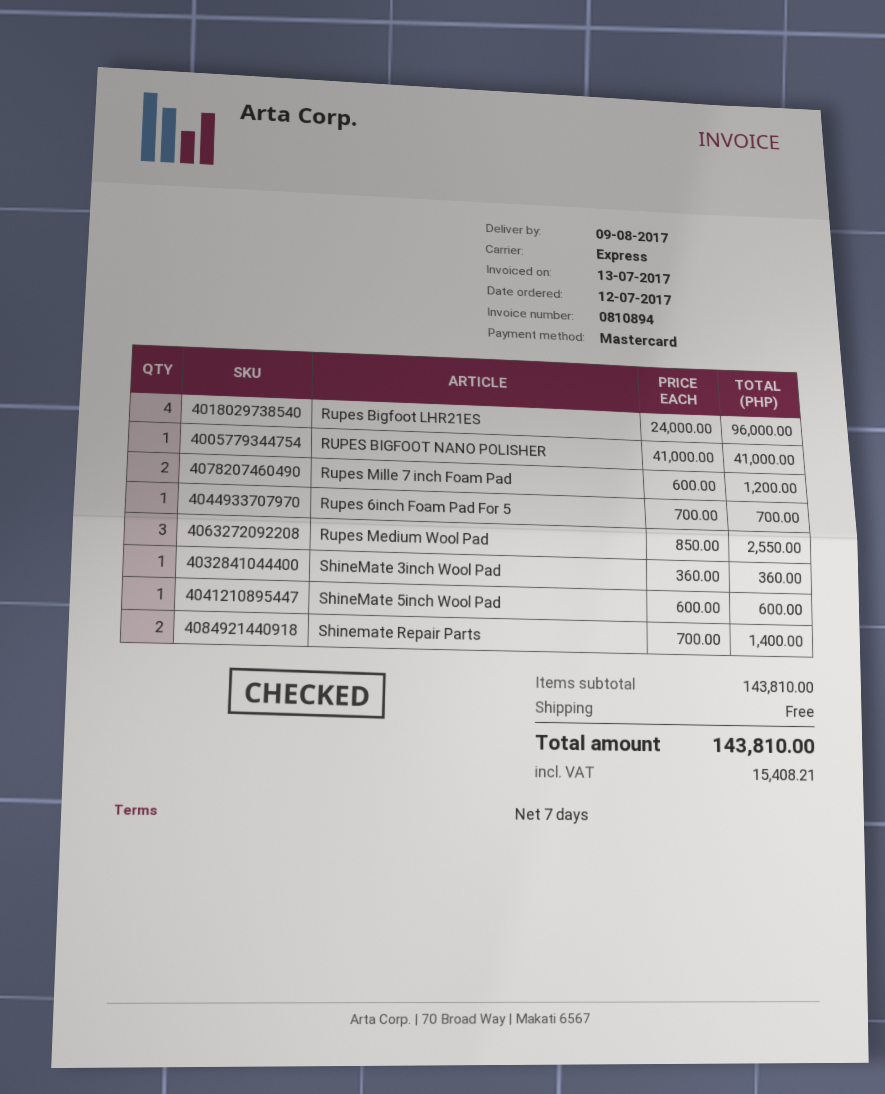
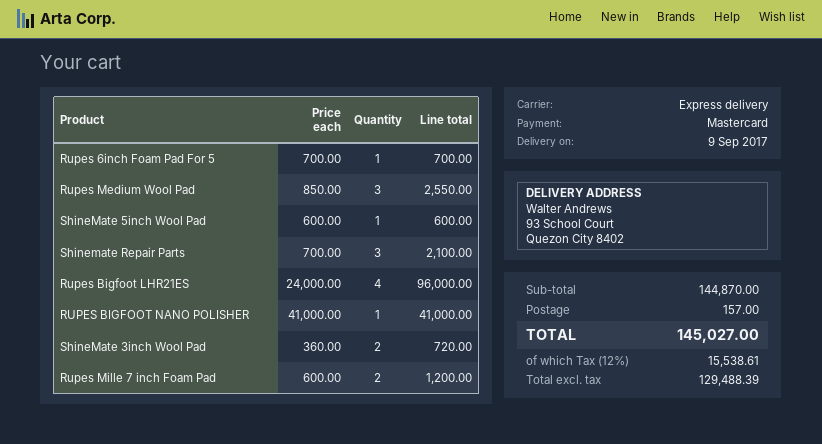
delivery date: 2017-08-09 -> 2017-09-09
ShineMate 3inch Wool Pad: 1 x 360.00 = 360.00 -> 2 x 360.00 = 720.00
Shinemate Repair Parts: 2 x 700.00 = 1400.00 -> 3 x 700.00 = 2100.00
subtotal: 143810.00 -> 144870.00
shipping: 0.00 -> 157.00
tax: 15408.21 -> 15538.61
total: 143810.00 -> 145027.00

